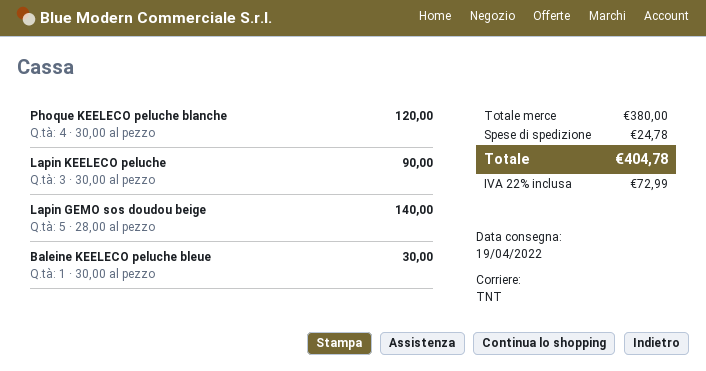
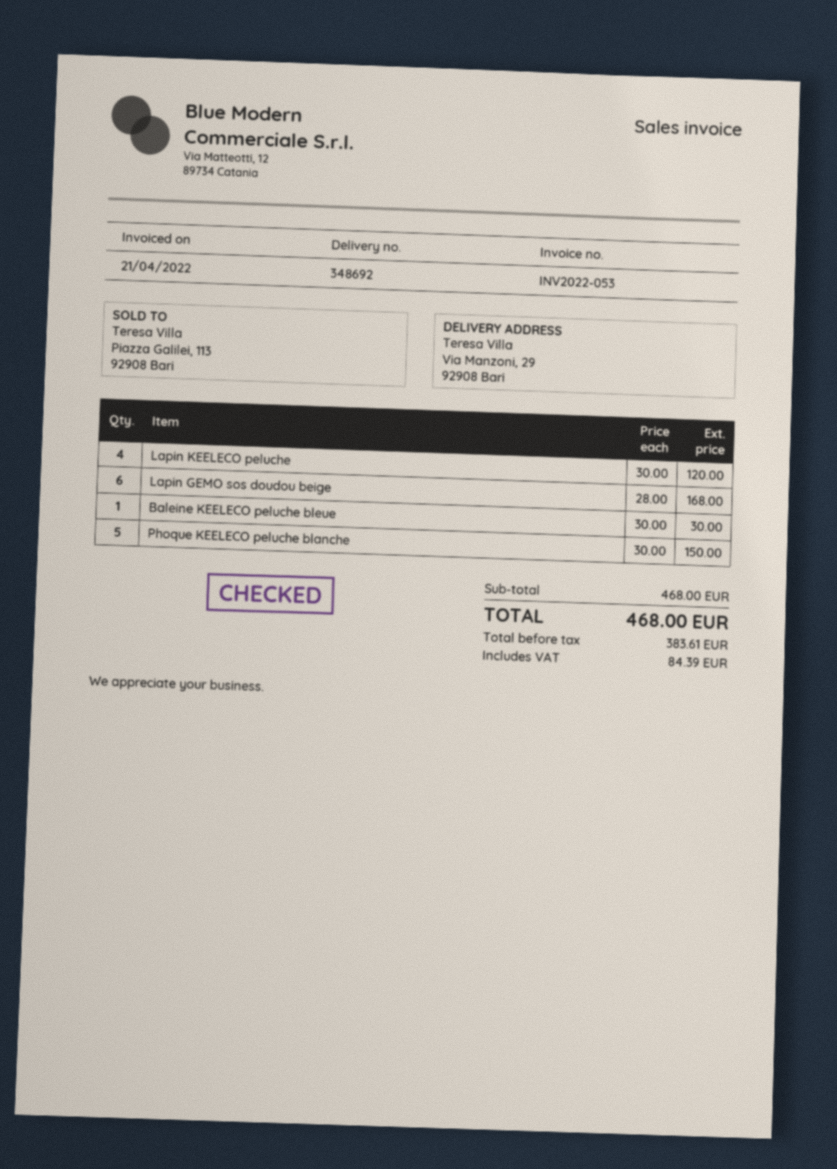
Phoque KEELECO peluche blanche: 4 x 30.00 = 120.00 -> 5 x 30.00 = 150.00
Lapin KEELECO peluche: 3 x 30.00 = 90.00 -> 4 x 30.00 = 120.00
Lapin GEMO sos doudou beige: 5 x 28.00 = 140.00 -> 6 x 28.00 = 168.00
subtotal: 380.00 -> 468.00
shipping: 24.78 -> none
tax: 72.99 -> 84.39
total: 404.78 -> 468.00

